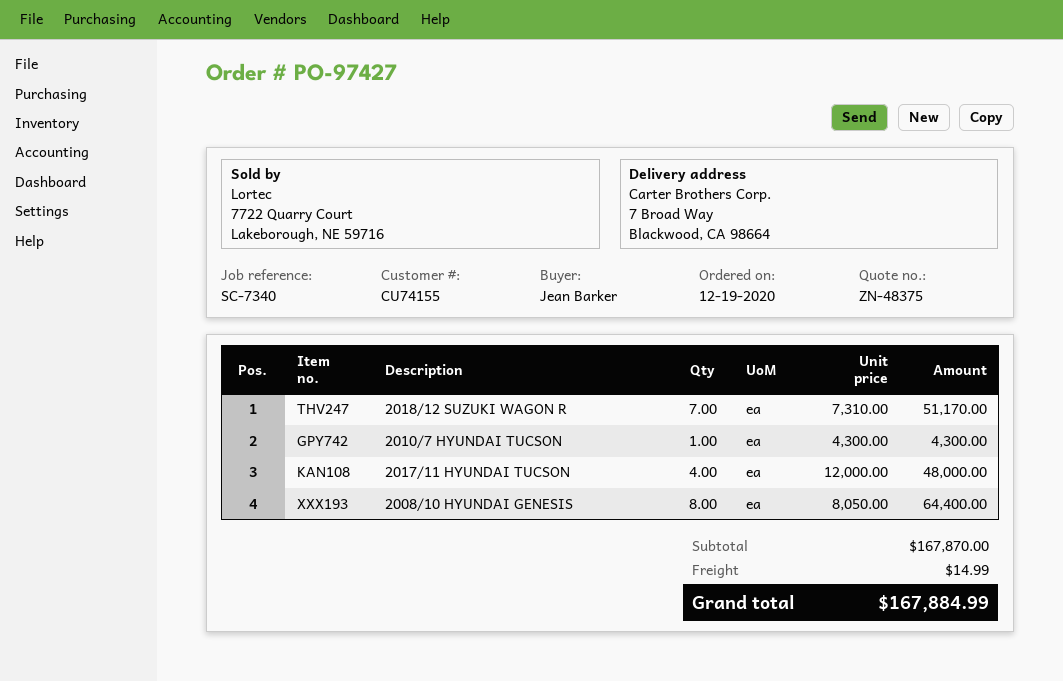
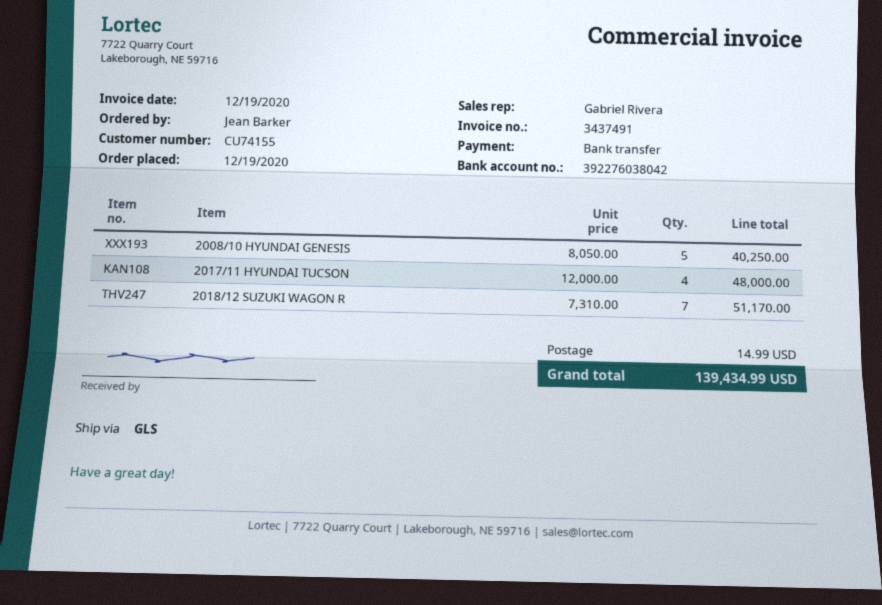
2010/7 HYUNDAI TUCSON: 1 x 4300.00 = 4300.00 -> none
2008/10 HYUNDAI GENESIS: 8 x 8050.00 = 64400.00 -> 5 x 8050.00 = 40250.00
total: 167884.99 -> 139434.99

